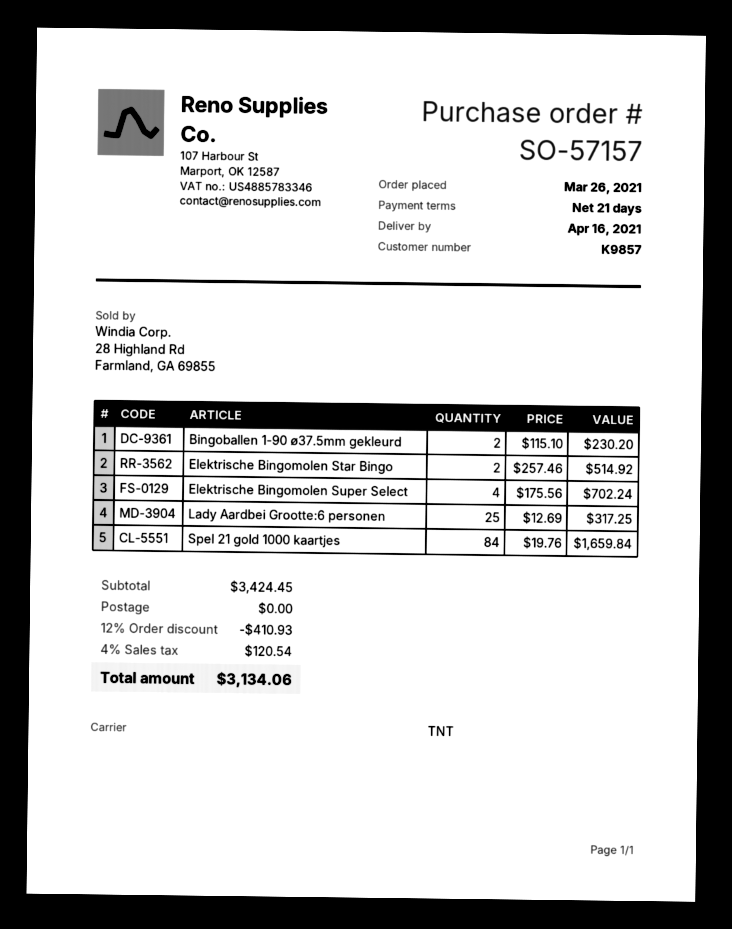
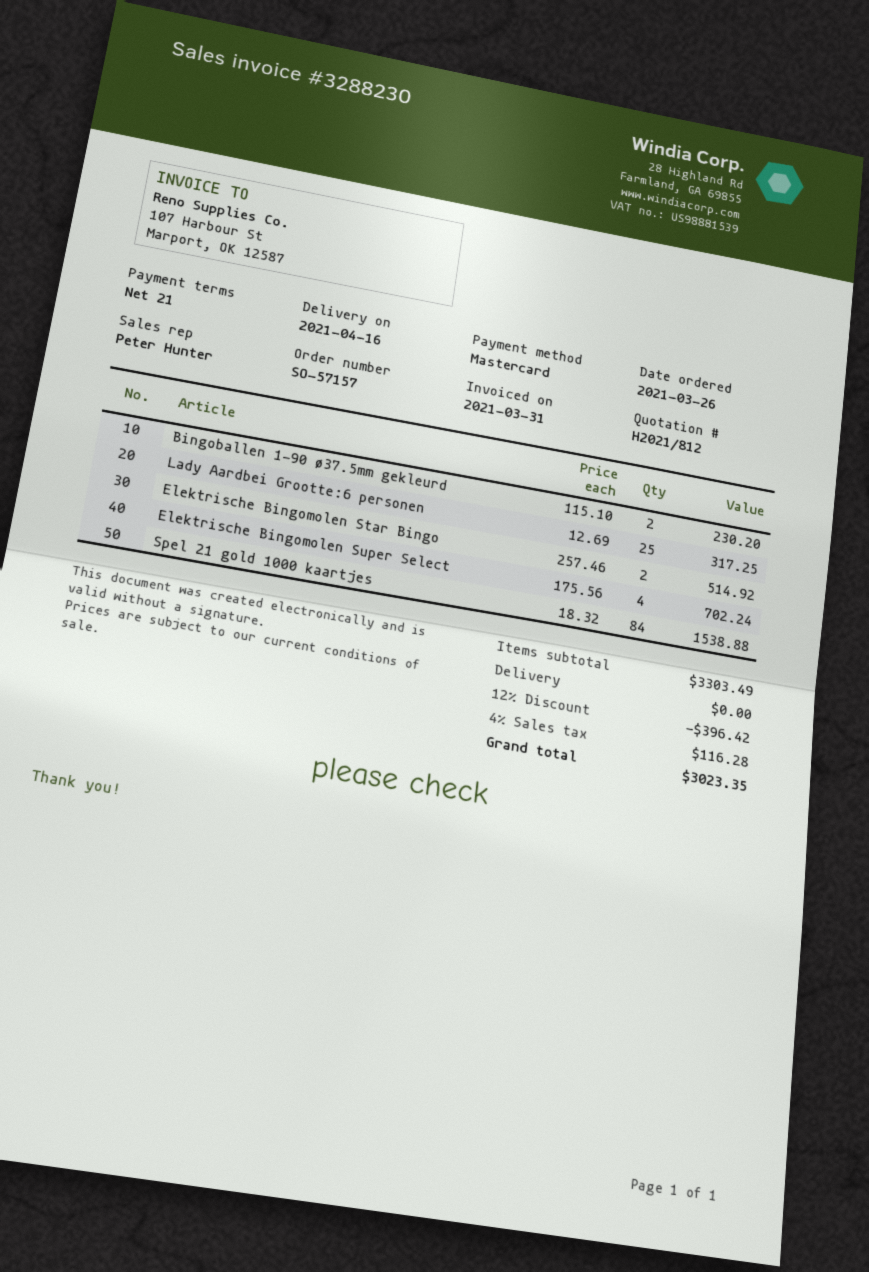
Spel 21 gold 1000 kaartjes: 84 x 19.76 = 1659.84 -> 84 x 18.32 = 1538.88
subtotal: 3424.45 -> 3303.49
discount: 12% = 410.93 -> 12% = 396.42
tax: 4% = 120.54 -> 4% = 116.28
total: 3134.06 -> 3023.35

